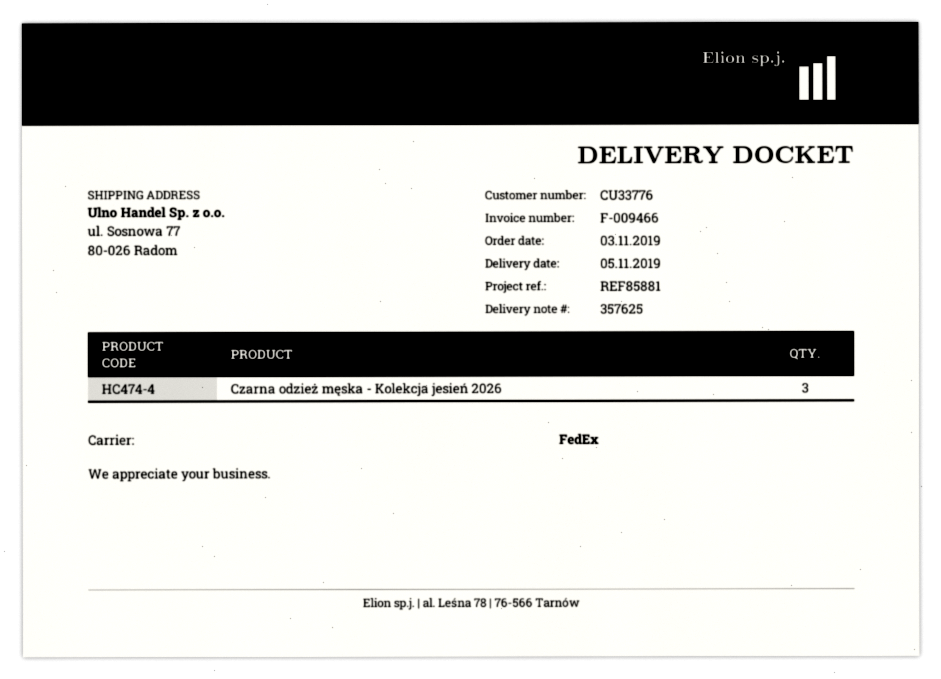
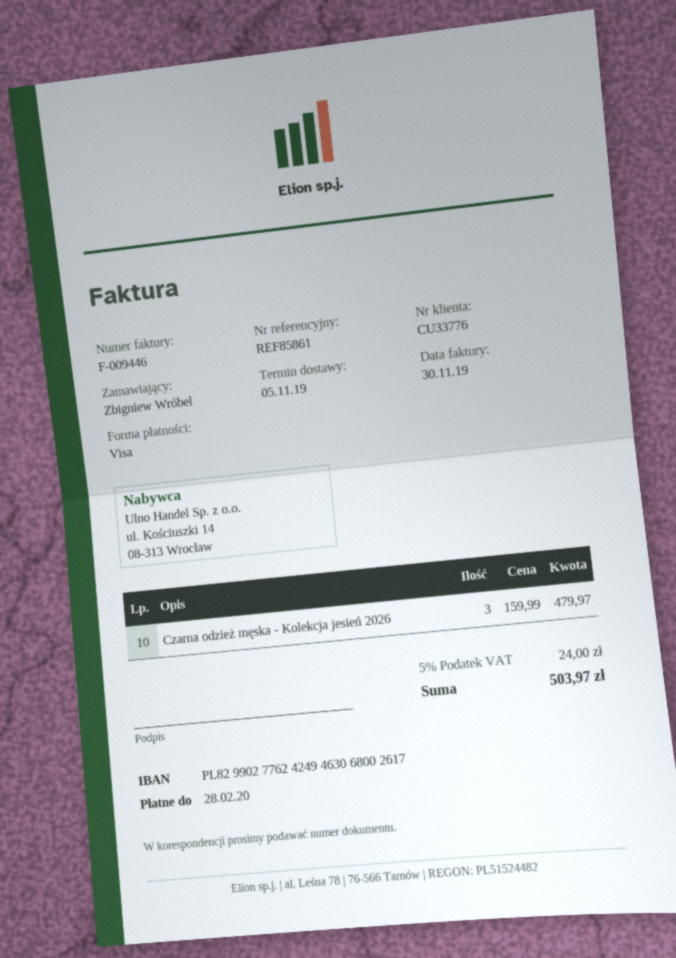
invoice number: F-009466 -> F-009446
reference: REF85881 -> REF85861

